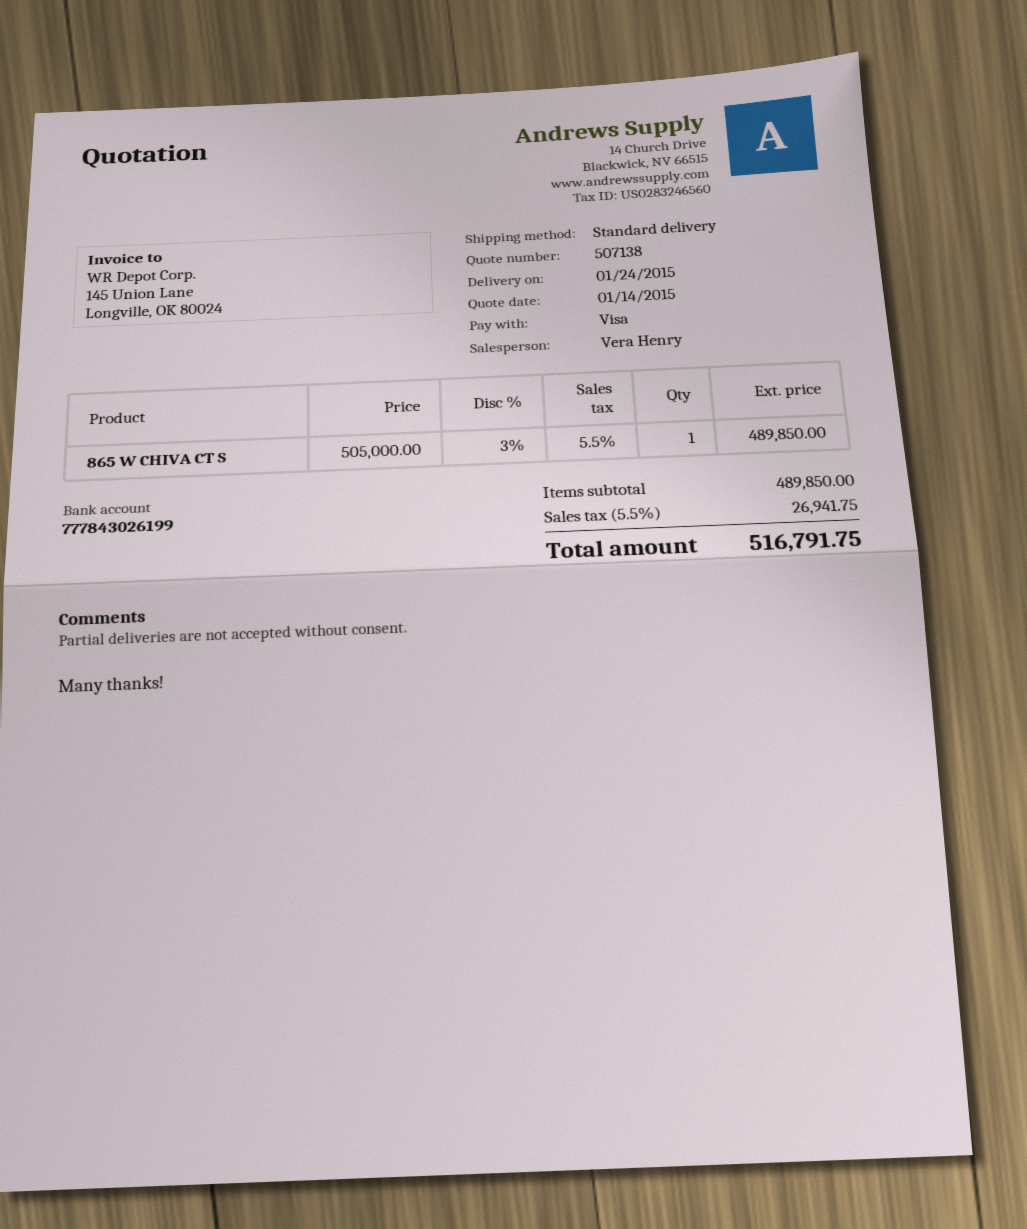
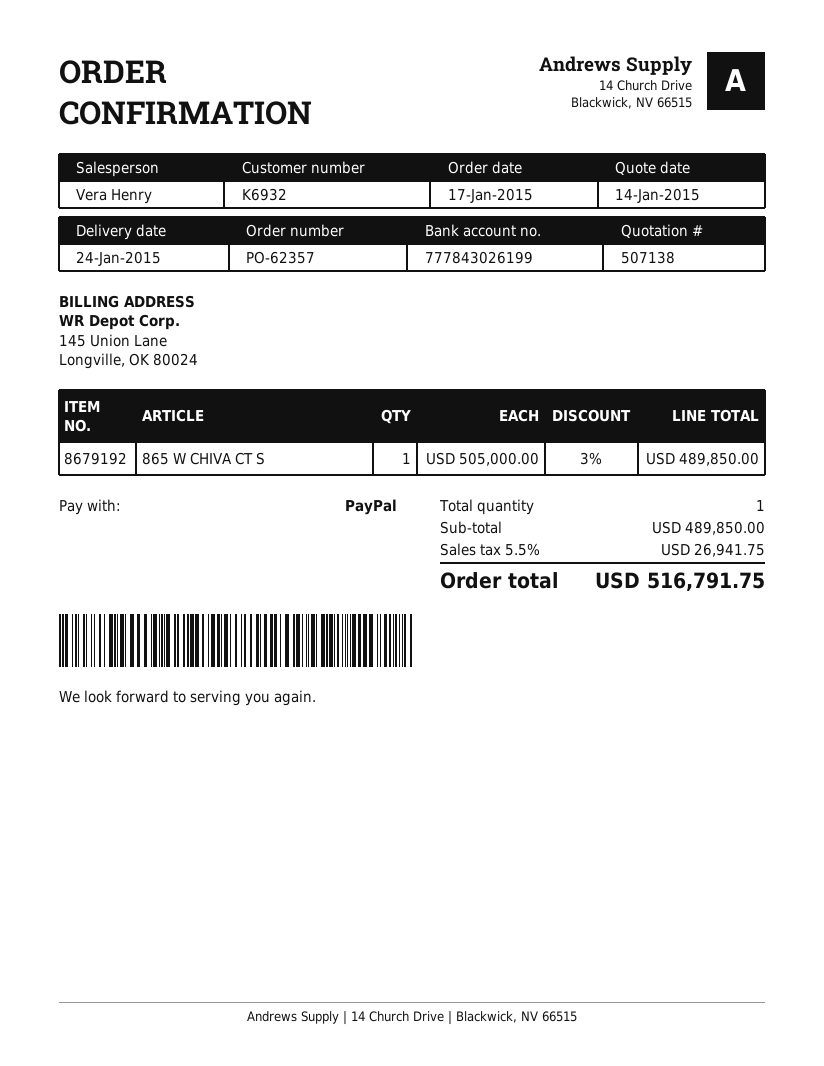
payment method: Visa -> PayPal

